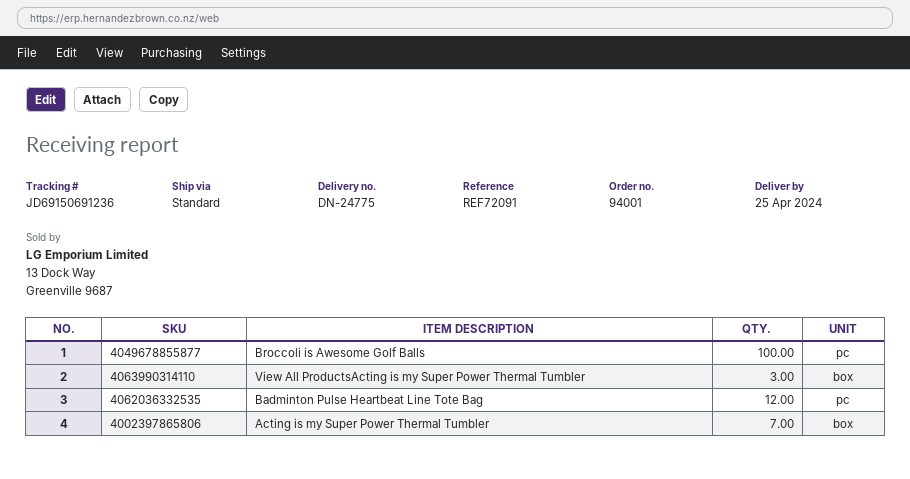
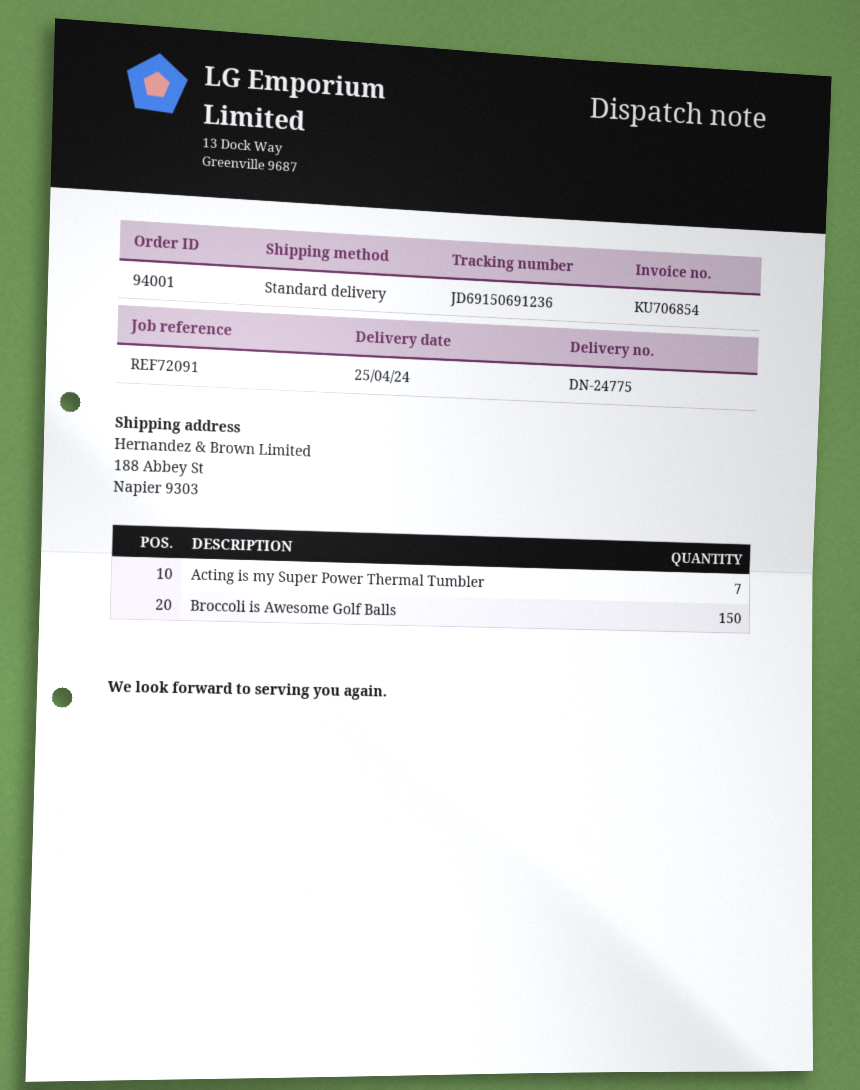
Broccoli is Awesome Golf Balls: 100 -> 150
View All ProductsActing is my Super Power Thermal Tumbler: 3 -> none
Badminton Pulse Heartbeat Line Tote Bag: 12 -> none

